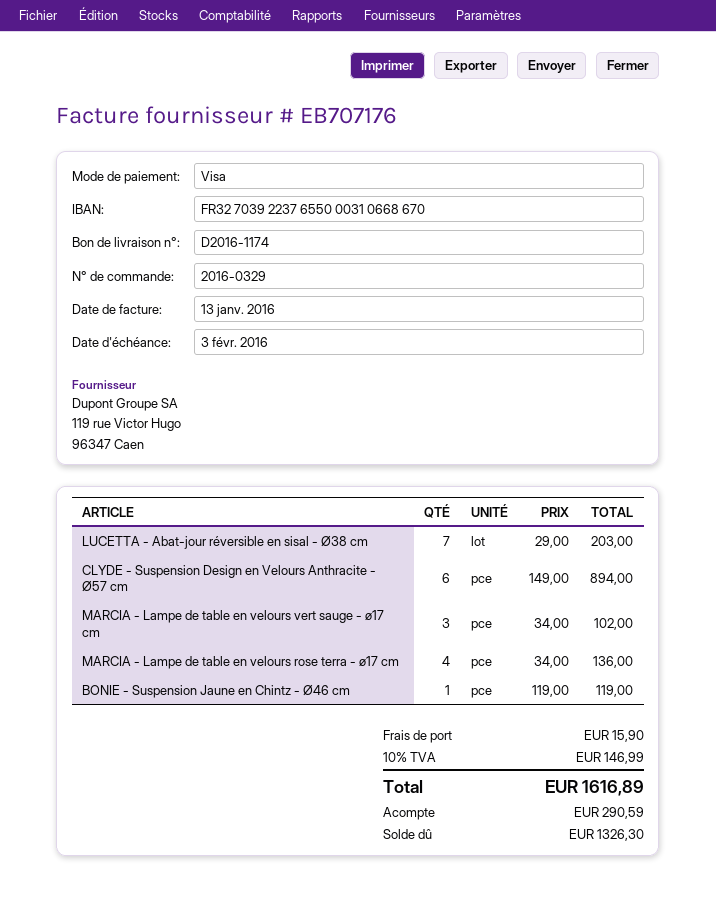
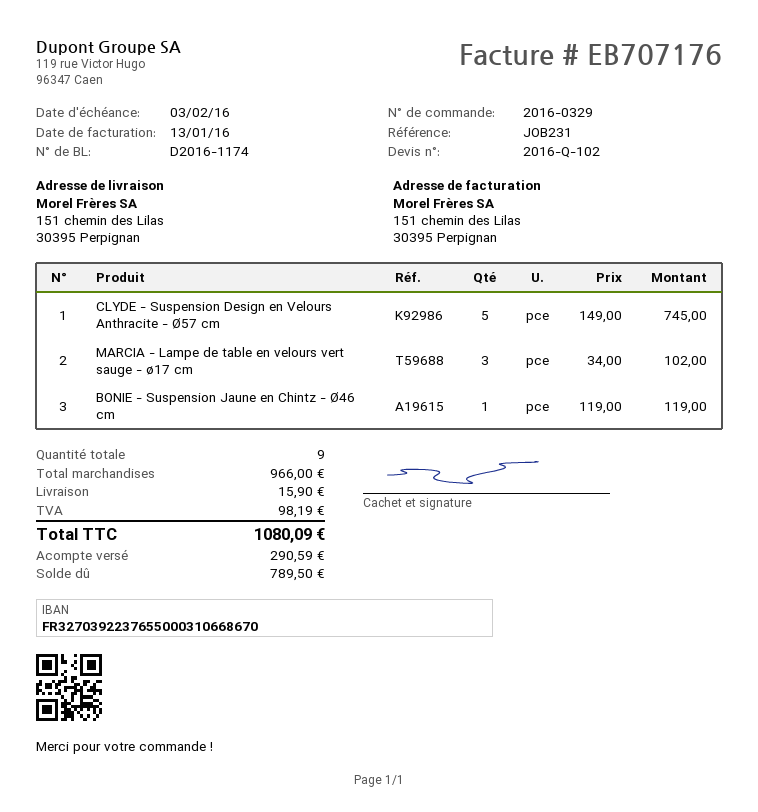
LUCETTA - Abat-jour réversible en sisal - Ø38 cm: 7 x 29.00 = 203.00 -> none
CLYDE - Suspension Design en Velours Anthracite - Ø57 cm: 6 x 149.00 = 894.00 -> 5 x 149.00 = 745.00
MARCIA - Lampe de table en velours rose terra - ø17 cm: 4 x 34.00 = 136.00 -> none
tax: 146.99 -> 98.19
total: 1616.89 -> 1080.09
balance: 1326.30 -> 789.50

